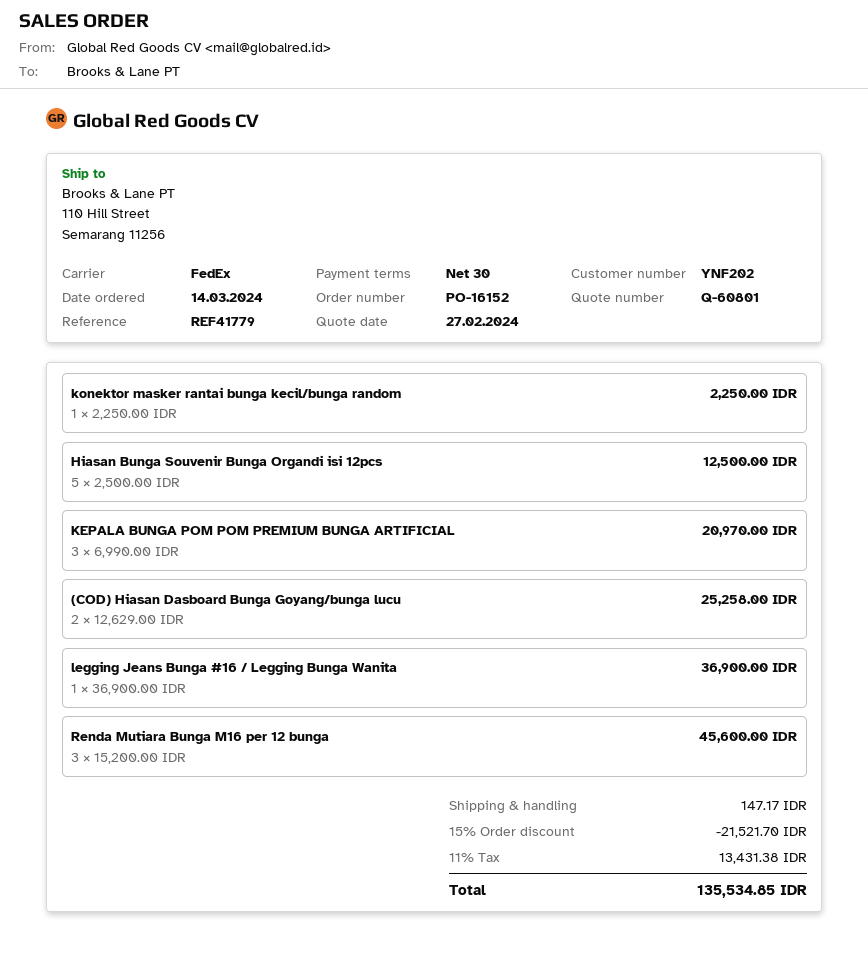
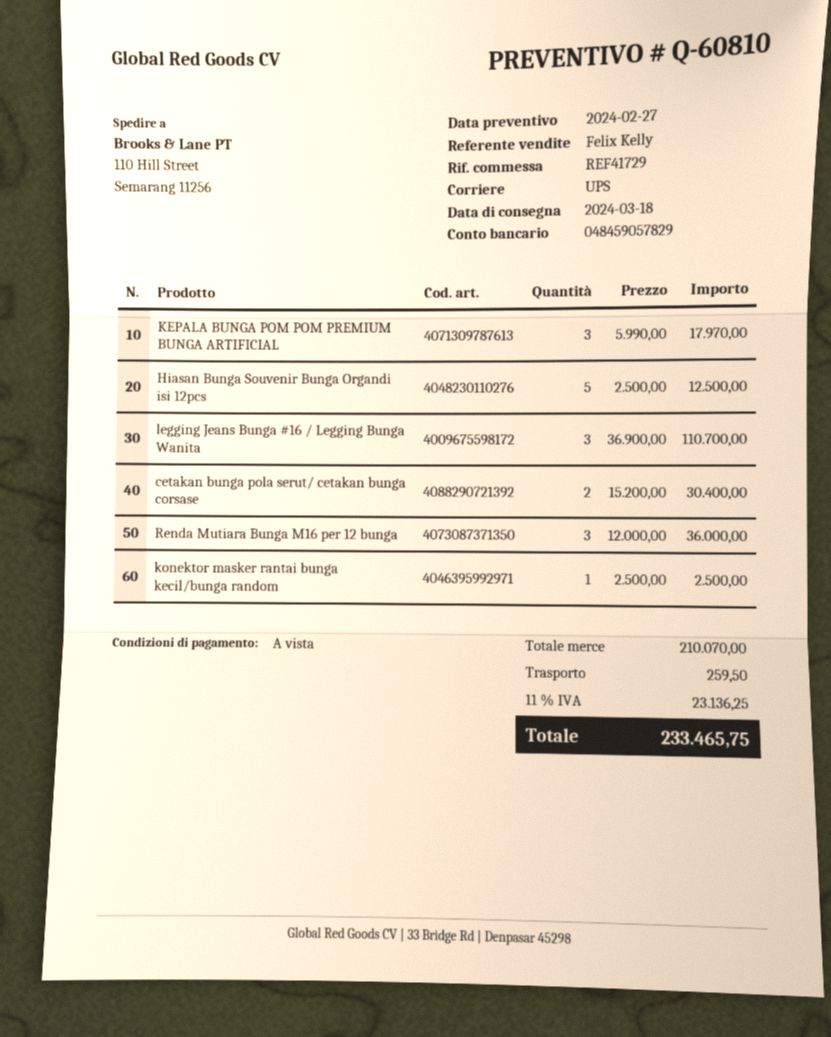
quote number: Q-60801 -> Q-60810
payment terms: 30 days -> on receipt
reference: REF41779 -> REF41729
shipping method: FedEx -> UPS
konektor masker rantai bunga kecil/bunga random: 1 x 2250.00 = 2250.00 -> 1 x 2500.00 = 2500.00
KEPALA BUNGA POM POM PREMIUM BUNGA ARTIFICIAL: 3 x 6990.00 = 20970.00 -> 3 x 5990.00 = 17970.00
(COD) Hiasan Dasboard Bunga Goyang/bunga lucu: 2 x 12629.00 = 25258.00 -> none
legging Jeans Bunga #16 / Legging Bunga Wanita: 1 x 36900.00 = 36900.00 -> 3 x 36900.00 = 110700.00
Renda Mutiara Bunga M16 per 12 bunga: 3 x 15200.00 = 45600.00 -> 3 x 12000.00 = 36000.00
cetakan bunga pola serut/ cetakan bunga corsase: none -> 2 x 15200.00 = 30400.00
discount: 15% = 21521.70 -> none
shipping: 147.17 -> 259.50
tax: 11% = 13431.38 -> 11% = 23136.25
total: 135534.85 -> 233465.75

